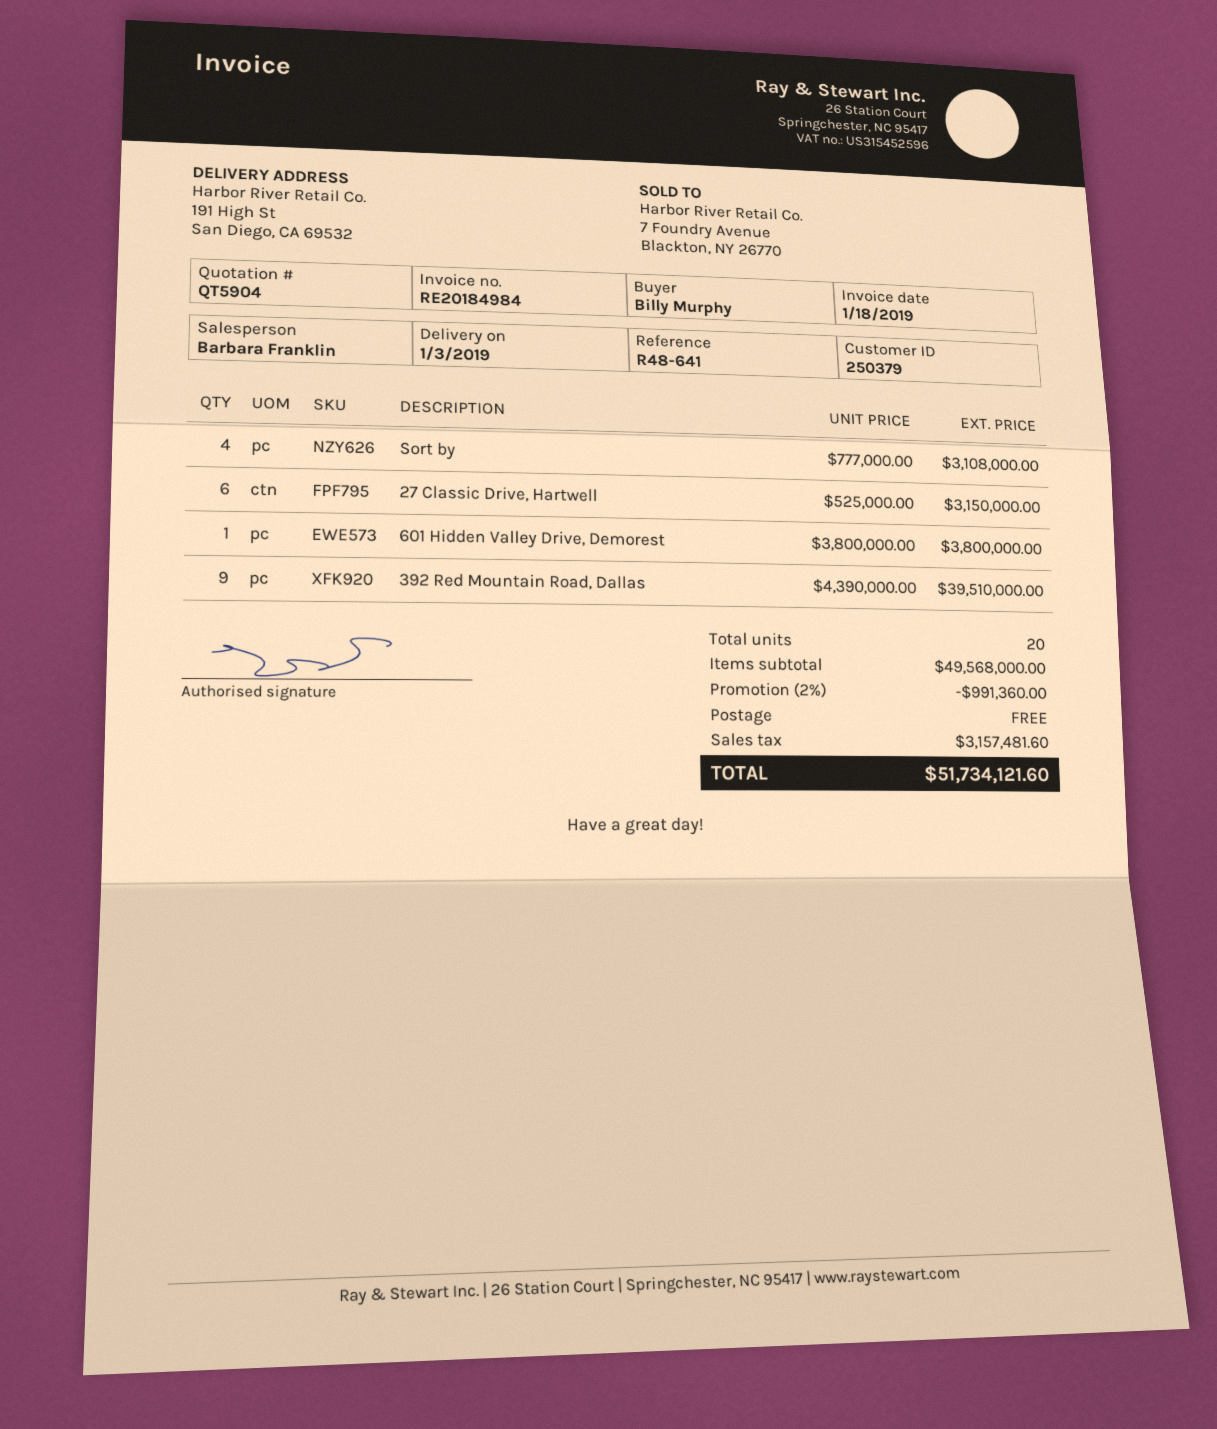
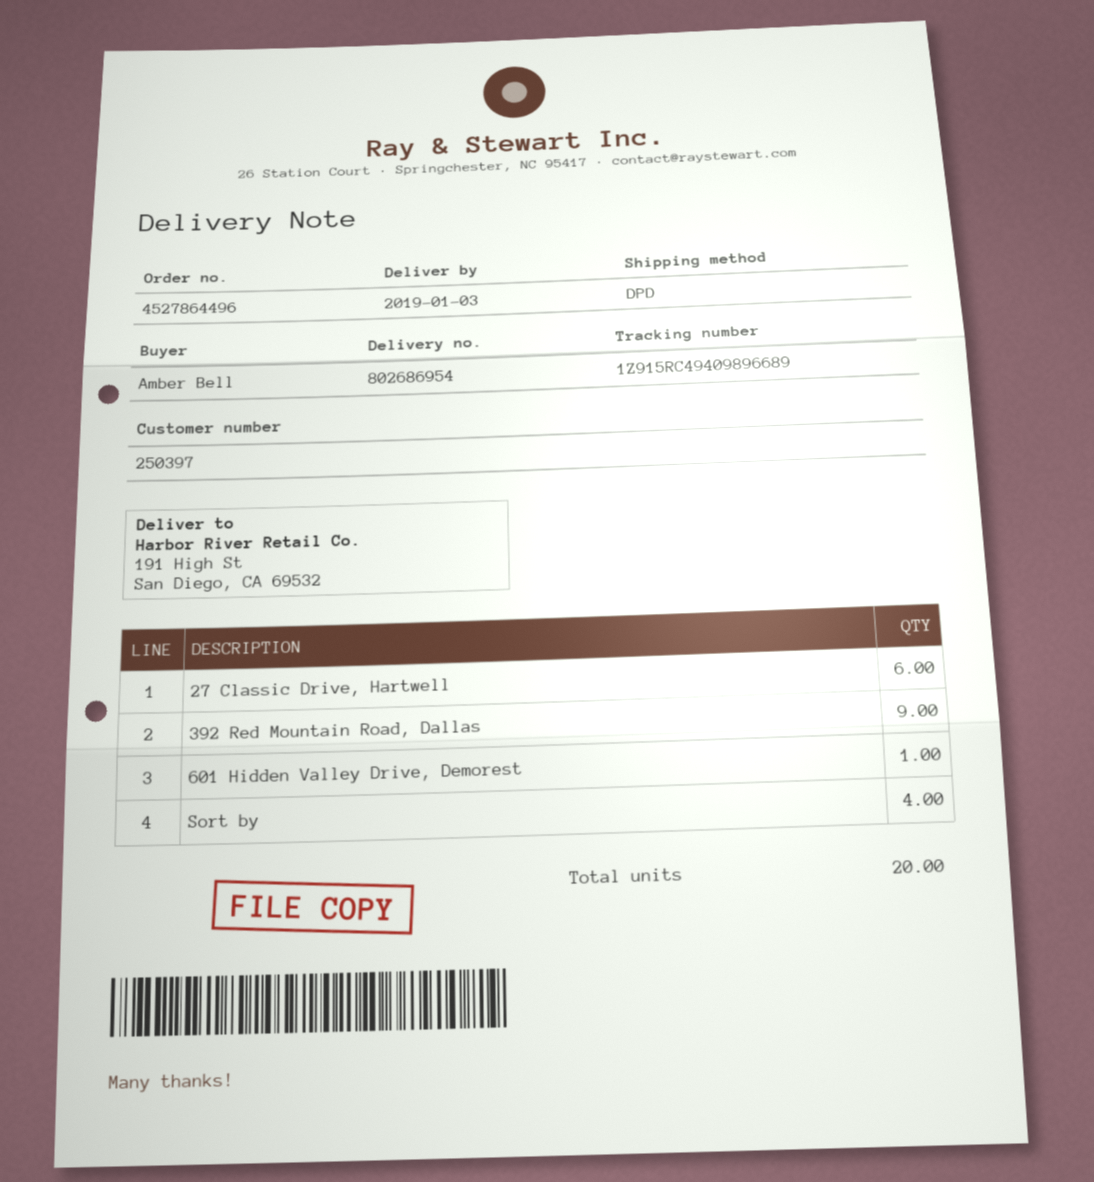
customer number: 250379 -> 250397
ordered by: Billy Murphy -> Amber Bell

